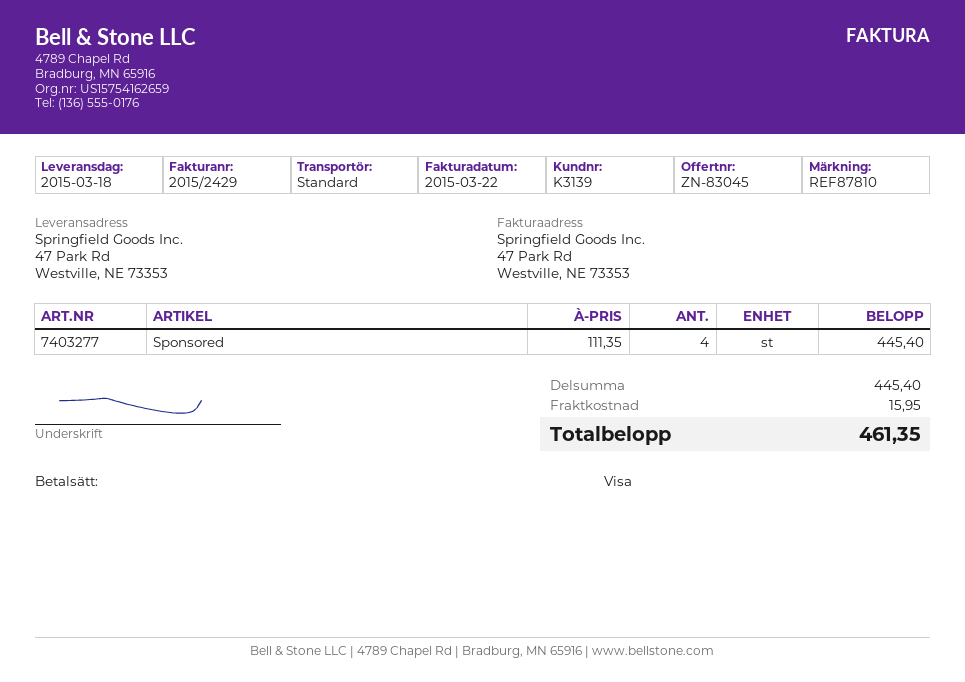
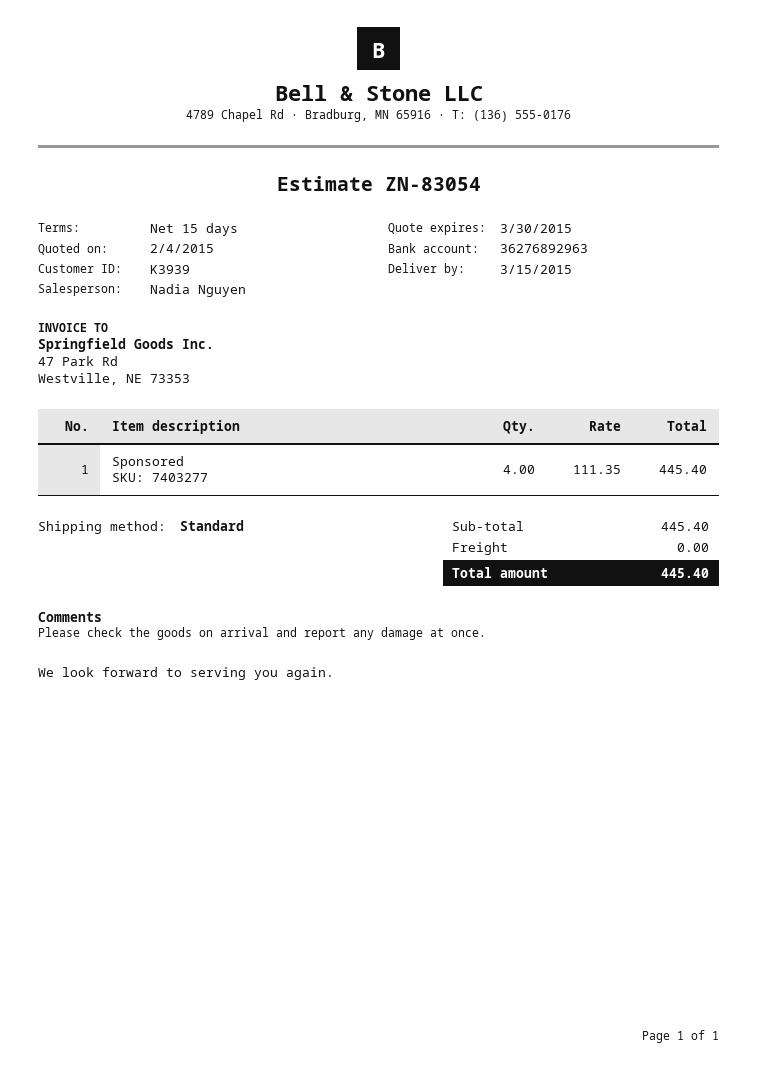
quote number: ZN-83045 -> ZN-83054
delivery date: 2015-03-18 -> 2015-03-15
customer number: K3139 -> K3939
shipping: 15.95 -> 0.00
total: 461.35 -> 445.40

